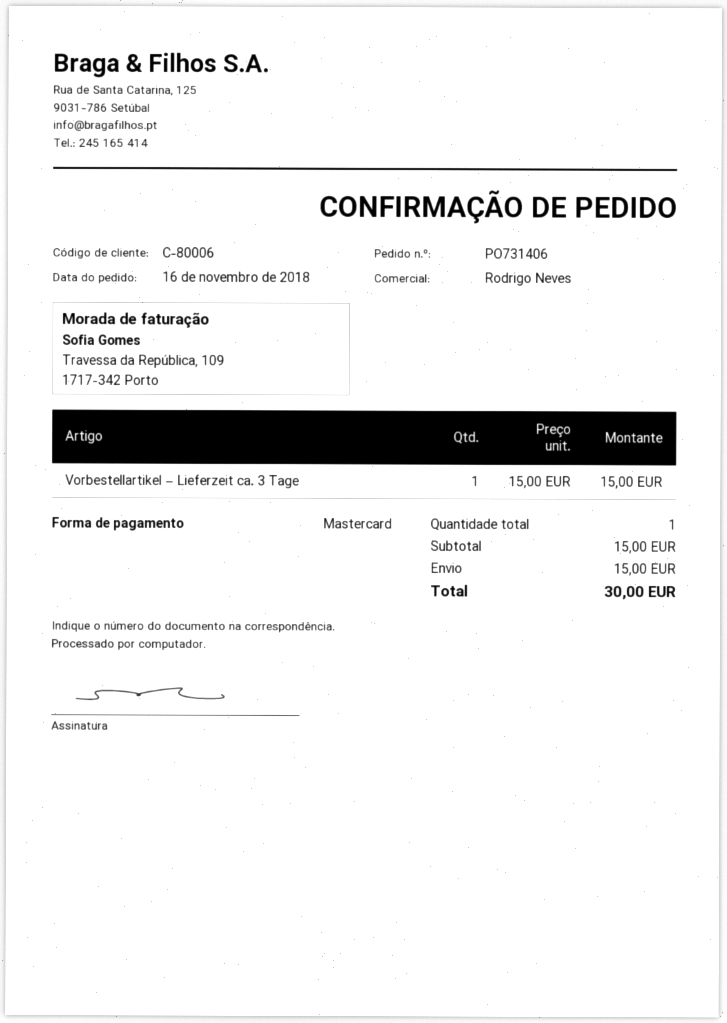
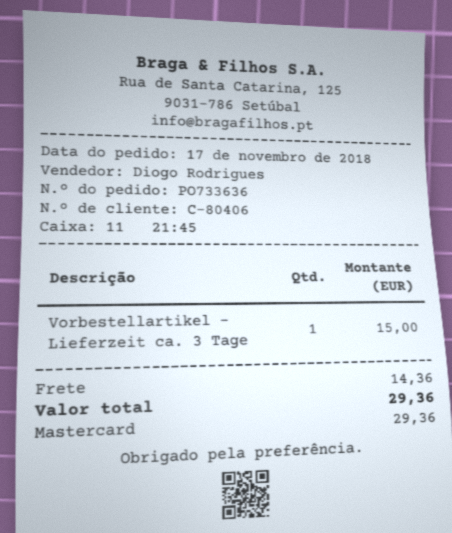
order number: PO731406 -> PO733636
order date: 2018-11-16 -> 2018-11-17
customer number: C-80006 -> C-80406
sales rep: Rodrigo Neves -> Diogo Rodrigues
shipping: 15.00 -> 14.36
total: 30.00 -> 29.36

